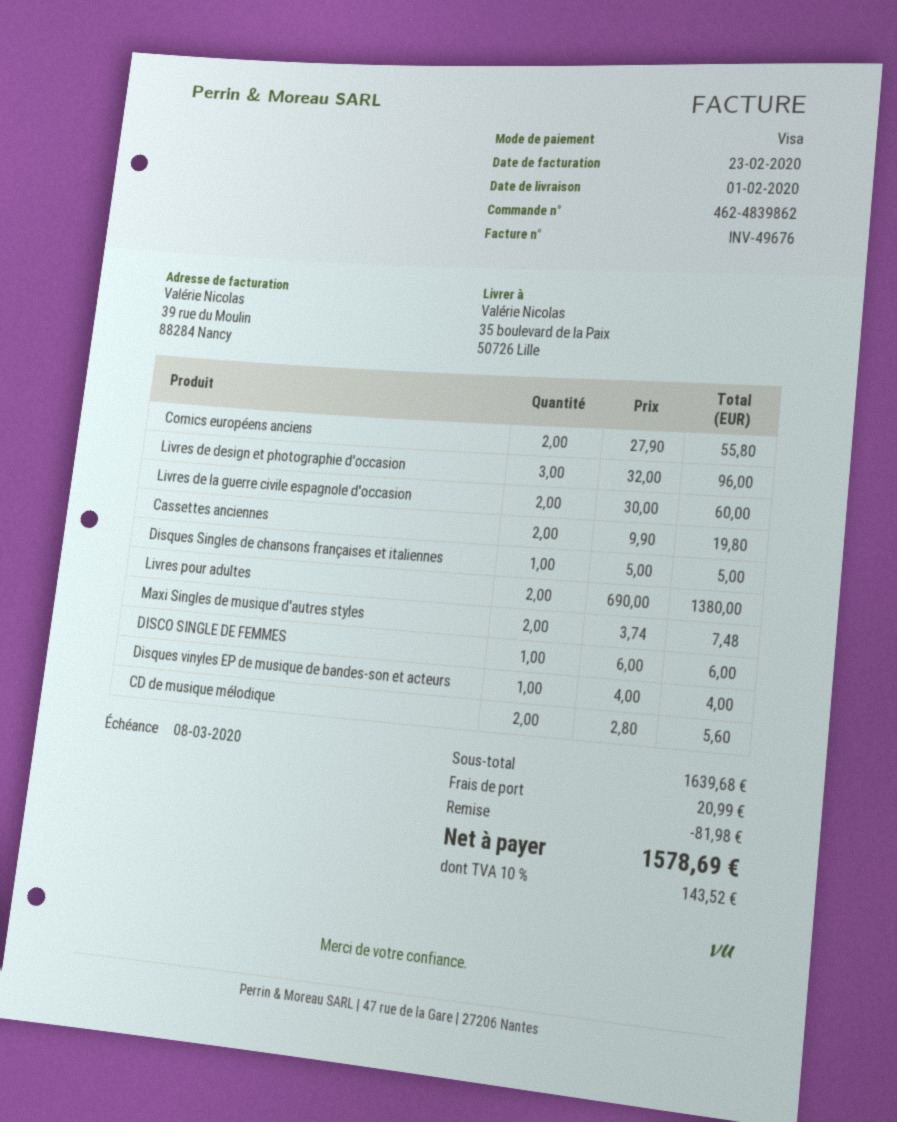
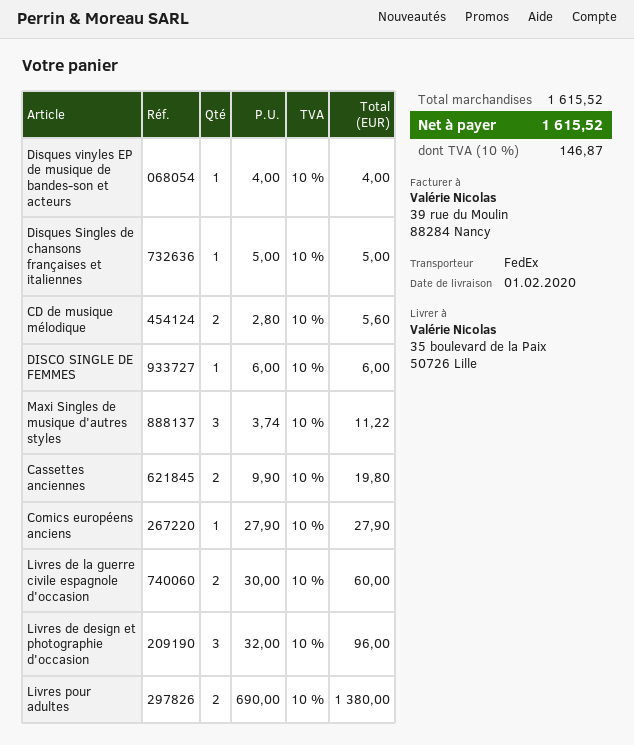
Comics européens anciens: 2 x 27.90 = 55.80 -> 1 x 27.90 = 27.90
Maxi Singles de musique d'autres styles: 2 x 3.74 = 7.48 -> 3 x 3.74 = 11.22
subtotal: 1639.68 -> 1615.52
discount: 81.98 -> none
shipping: 20.99 -> none
tax: 10% = 143.52 -> 10% = 146.87
total: 1578.69 -> 1615.52

